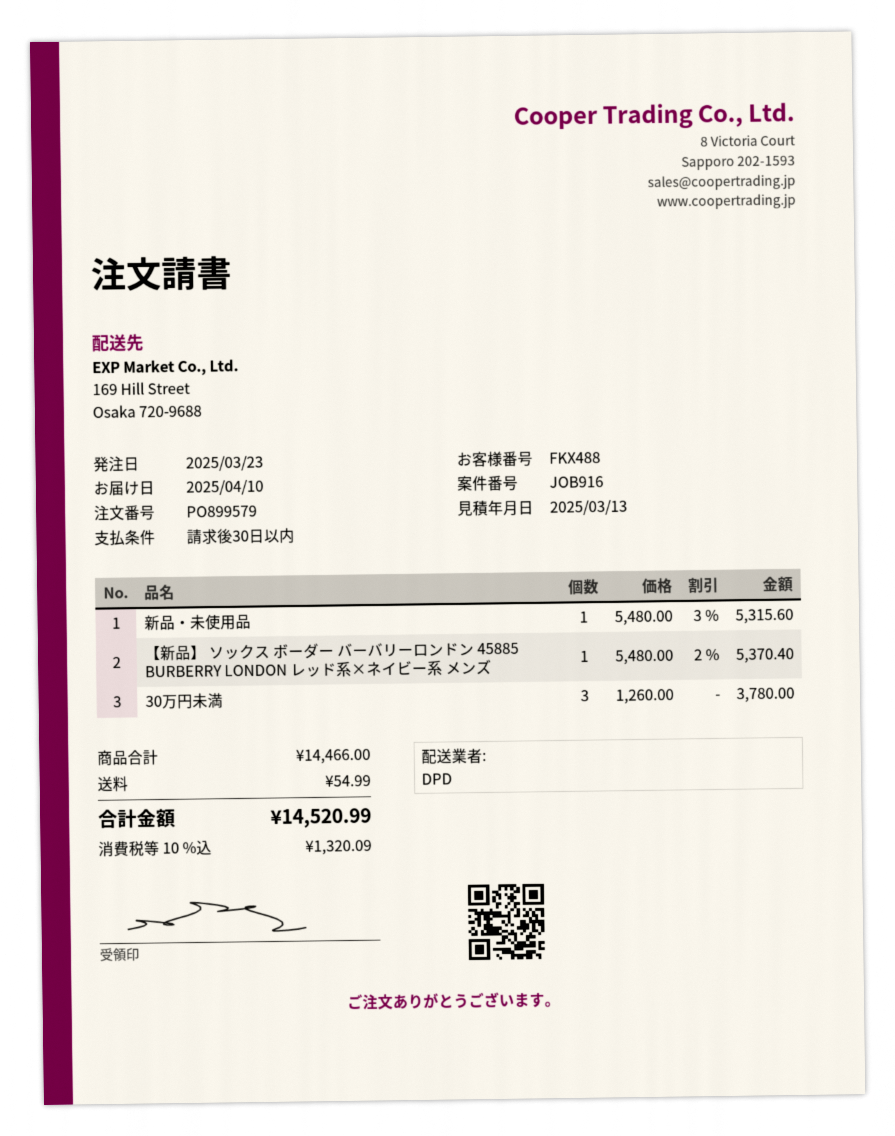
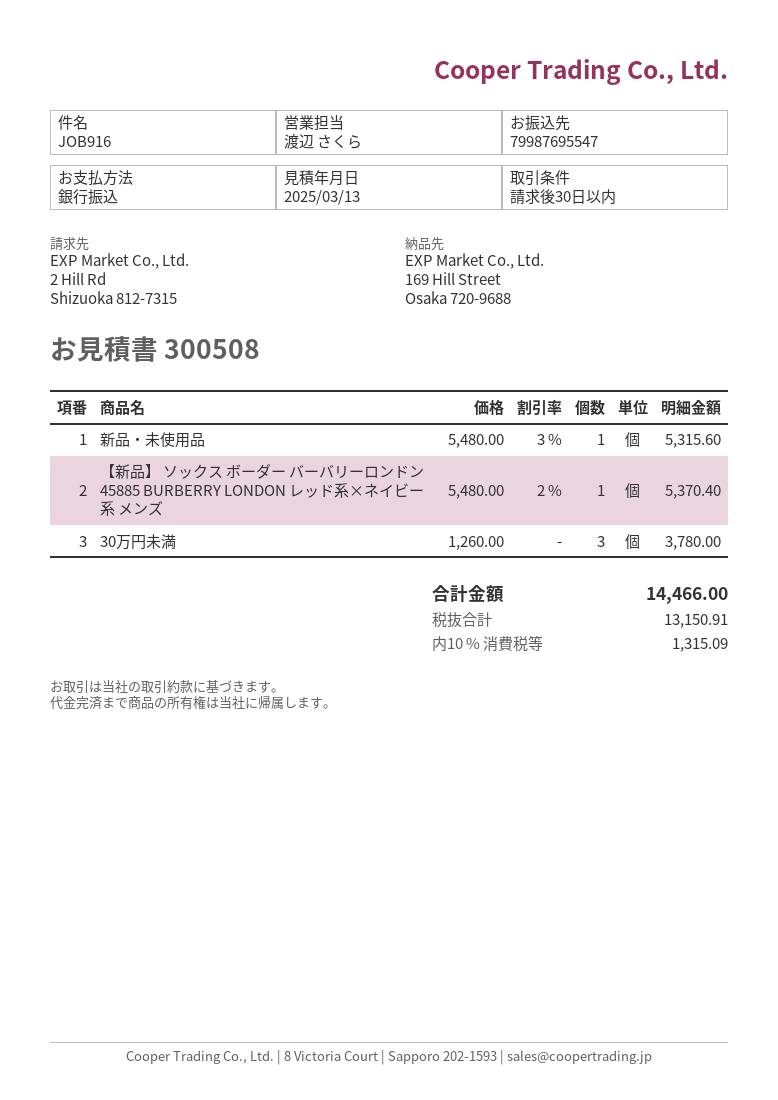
shipping: 54.99 -> none
tax: 10% = 1320.09 -> 10% = 1315.09
total: 14520.99 -> 14466.00

